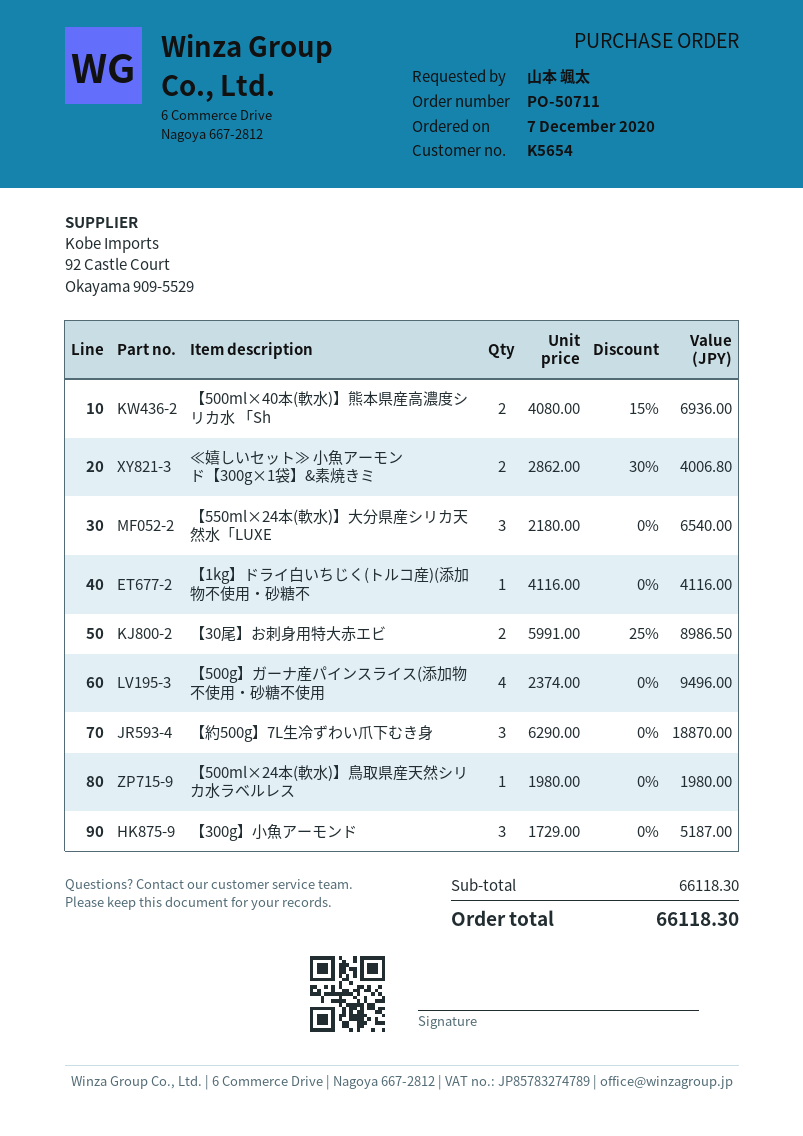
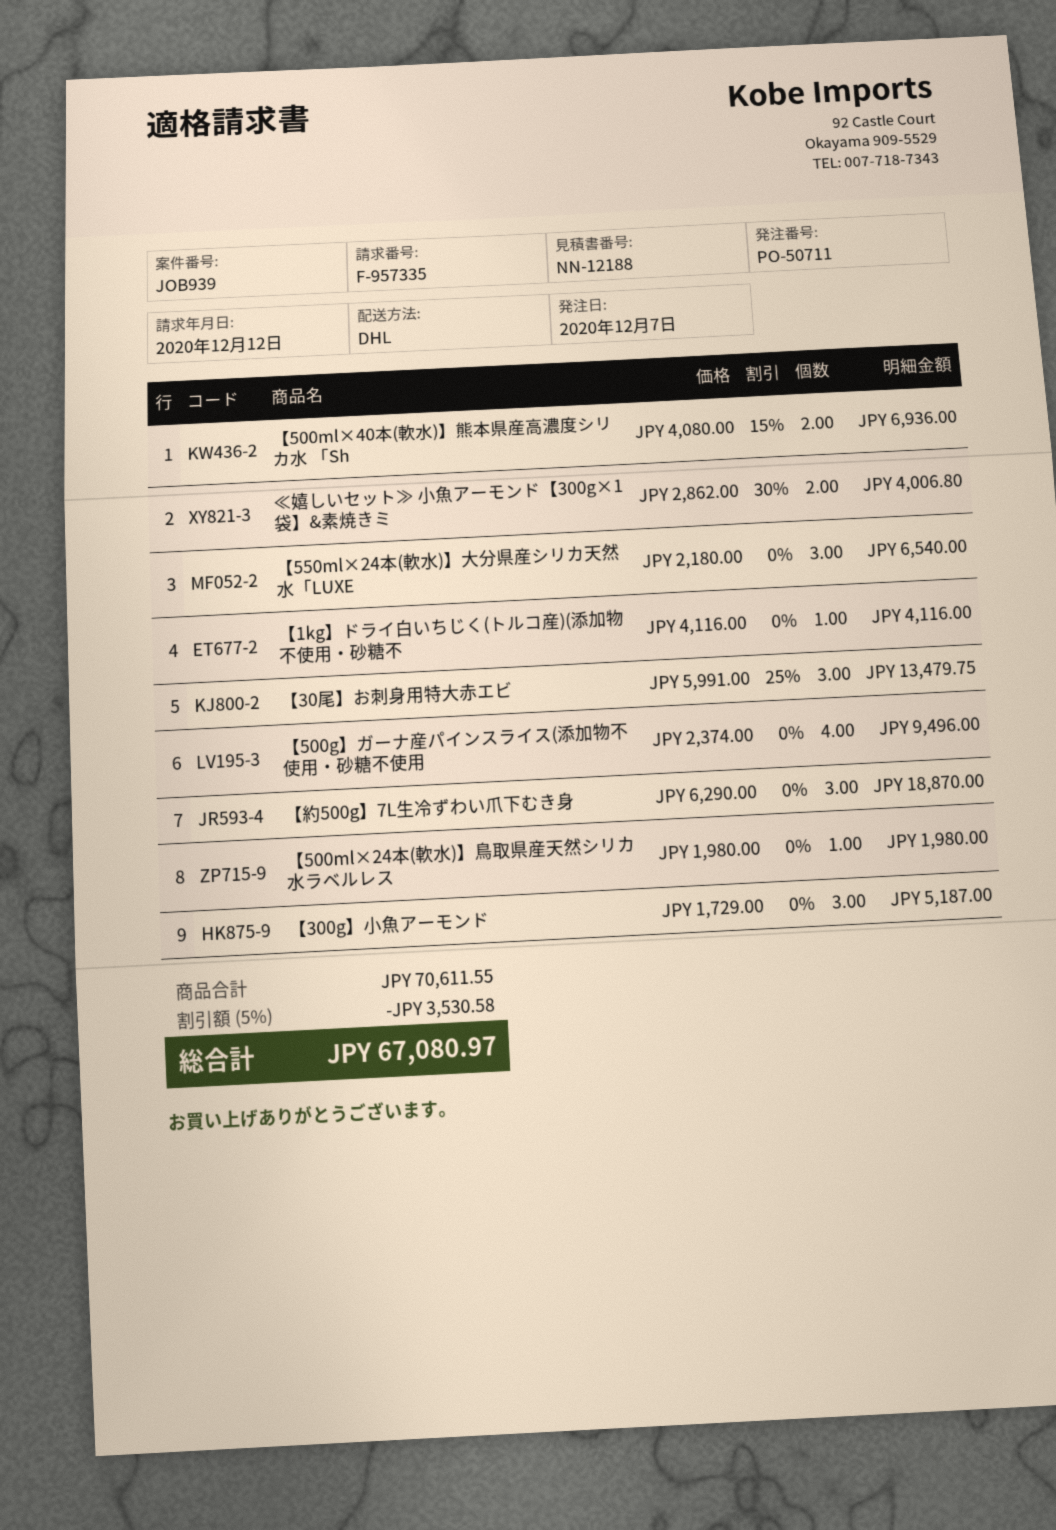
【30尾】お刺身用特大赤エビ: 2 x 5991.00 - 25% = 8986.50 -> 3 x 5991.00 - 25% = 13479.75
subtotal: 66118.30 -> 70611.55
discount: none -> 5% = 3530.58
total: 66118.30 -> 67080.97

